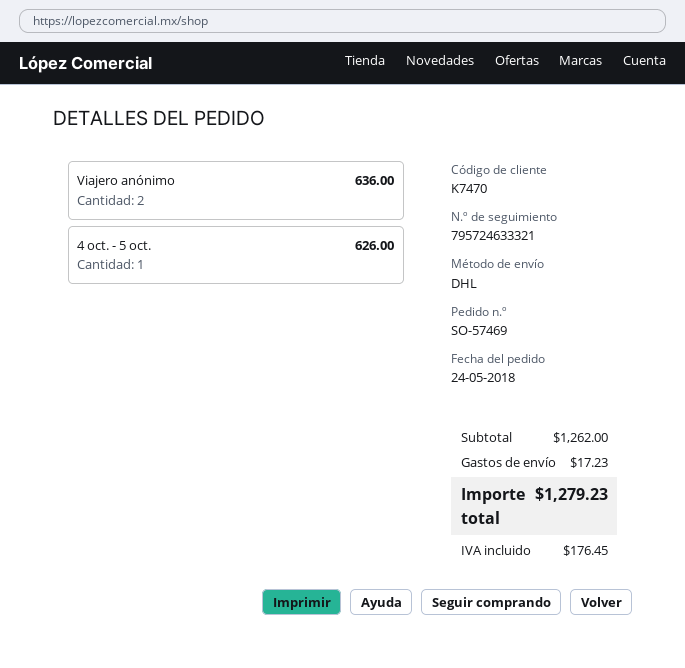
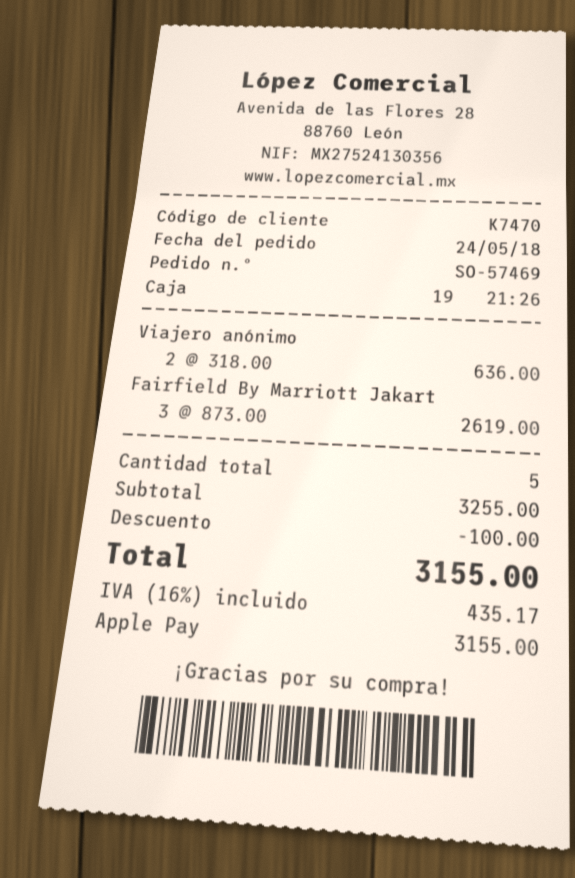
4 oct. - 5 oct.: 1 for 626.00 -> none
Fairfield By Marriott Jakart: none -> 3 for 2619.00
subtotal: 1262.00 -> 3255.00
discount: none -> 100.00
shipping: 17.23 -> none
tax: 176.45 -> 435.17
total: 1279.23 -> 3155.00

